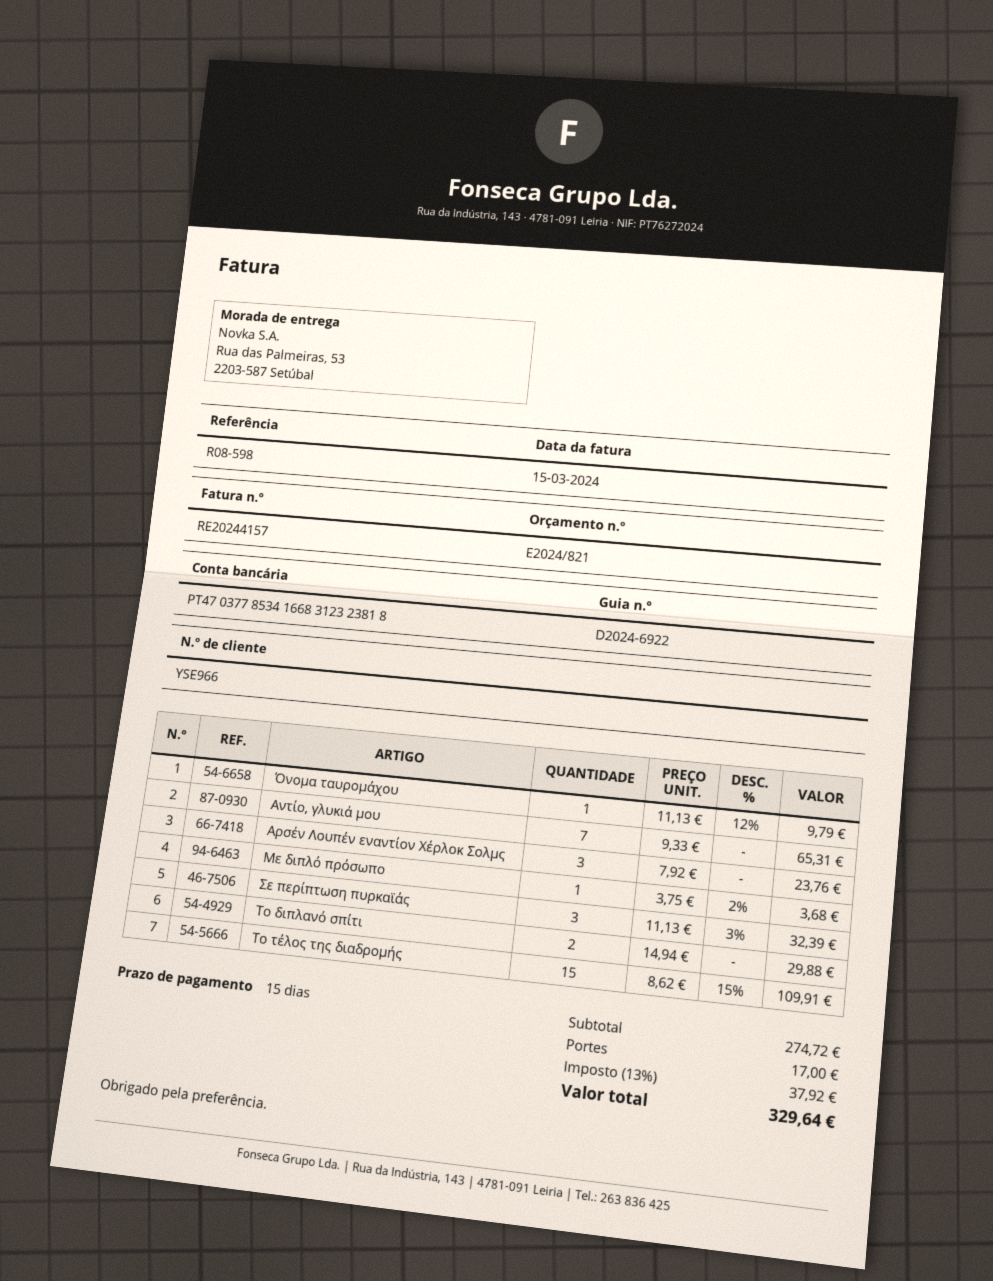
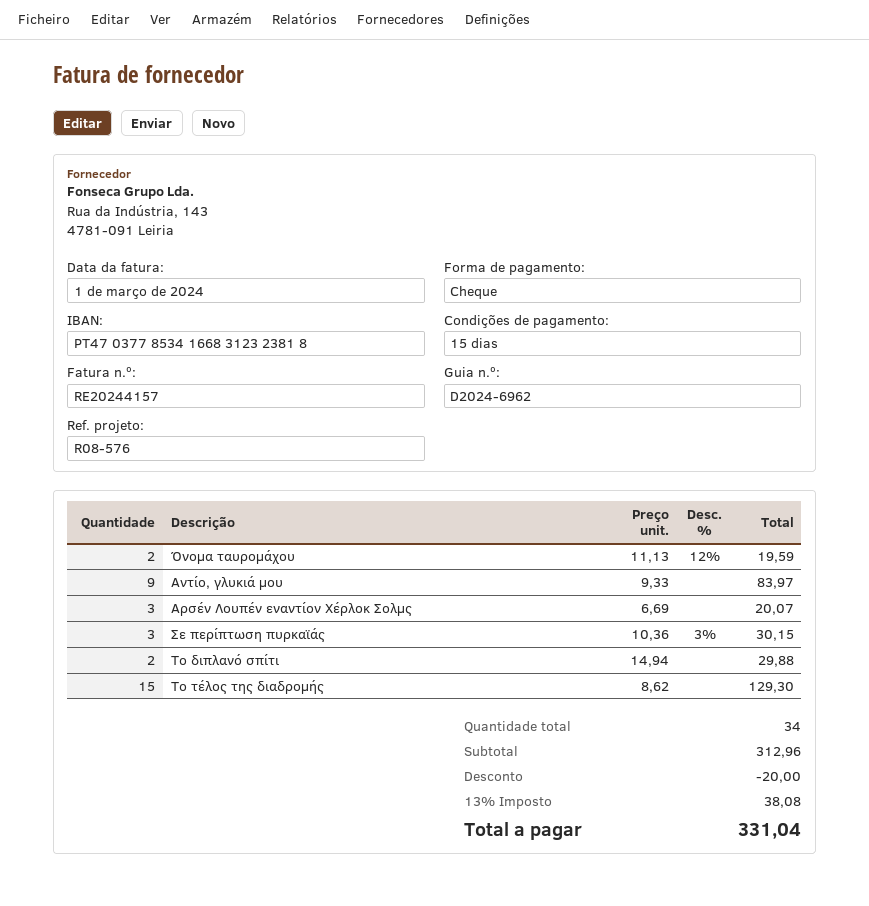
delivery note number: D2024-6922 -> D2024-6962
invoice date: 2024-03-15 -> 2024-03-01
reference: R08-598 -> R08-576
Όνομα ταυρομάχου: 1 x 11.13 - 12% = 9.79 -> 2 x 11.13 - 12% = 19.59
Αντίο, γλυκιά μου: 7 x 9.33 = 65.31 -> 9 x 9.33 = 83.97
Αρσέν Λουπέν εναντίον Χέρλοκ Σολμς: 3 x 7.92 = 23.76 -> 3 x 6.69 = 20.07
Με διπλό πρόσωπο: 1 x 3.75 - 2% = 3.68 -> none
Σε περίπτωση πυρκαϊάς: 3 x 11.13 - 3% = 32.39 -> 3 x 10.36 - 3% = 30.15
Το τέλος της διαδρομής: 15 x 8.62 - 15% = 109.91 -> 15 x 8.62 = 129.30
subtotal: 274.72 -> 312.96
discount: none -> 20.00
shipping: 17.00 -> none
tax: 13% = 37.92 -> 13% = 38.08
total: 329.64 -> 331.04

